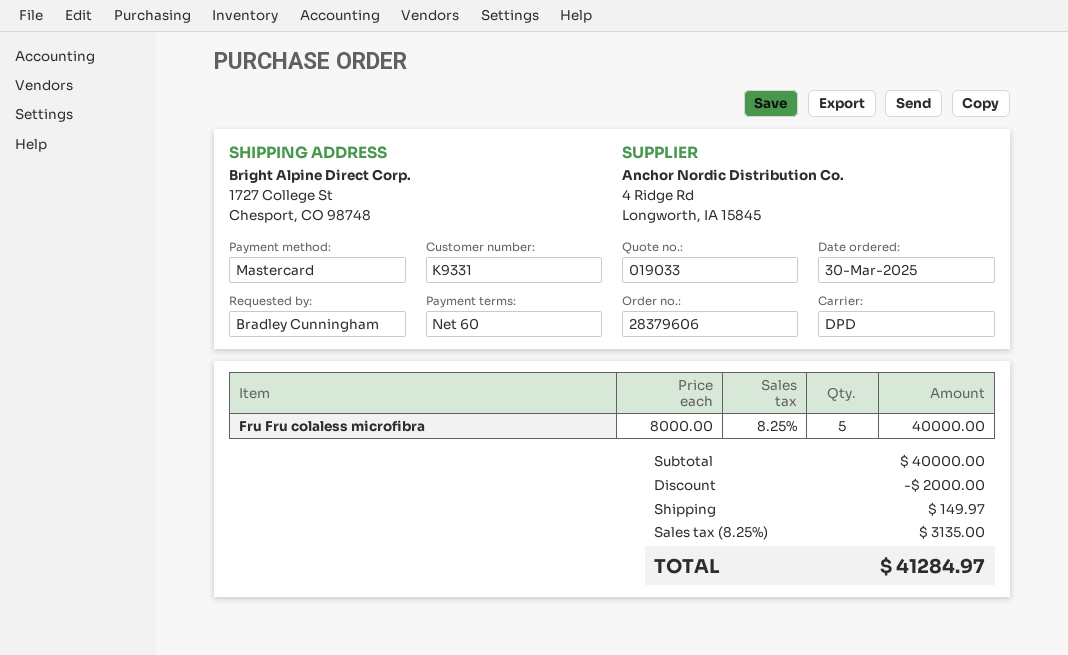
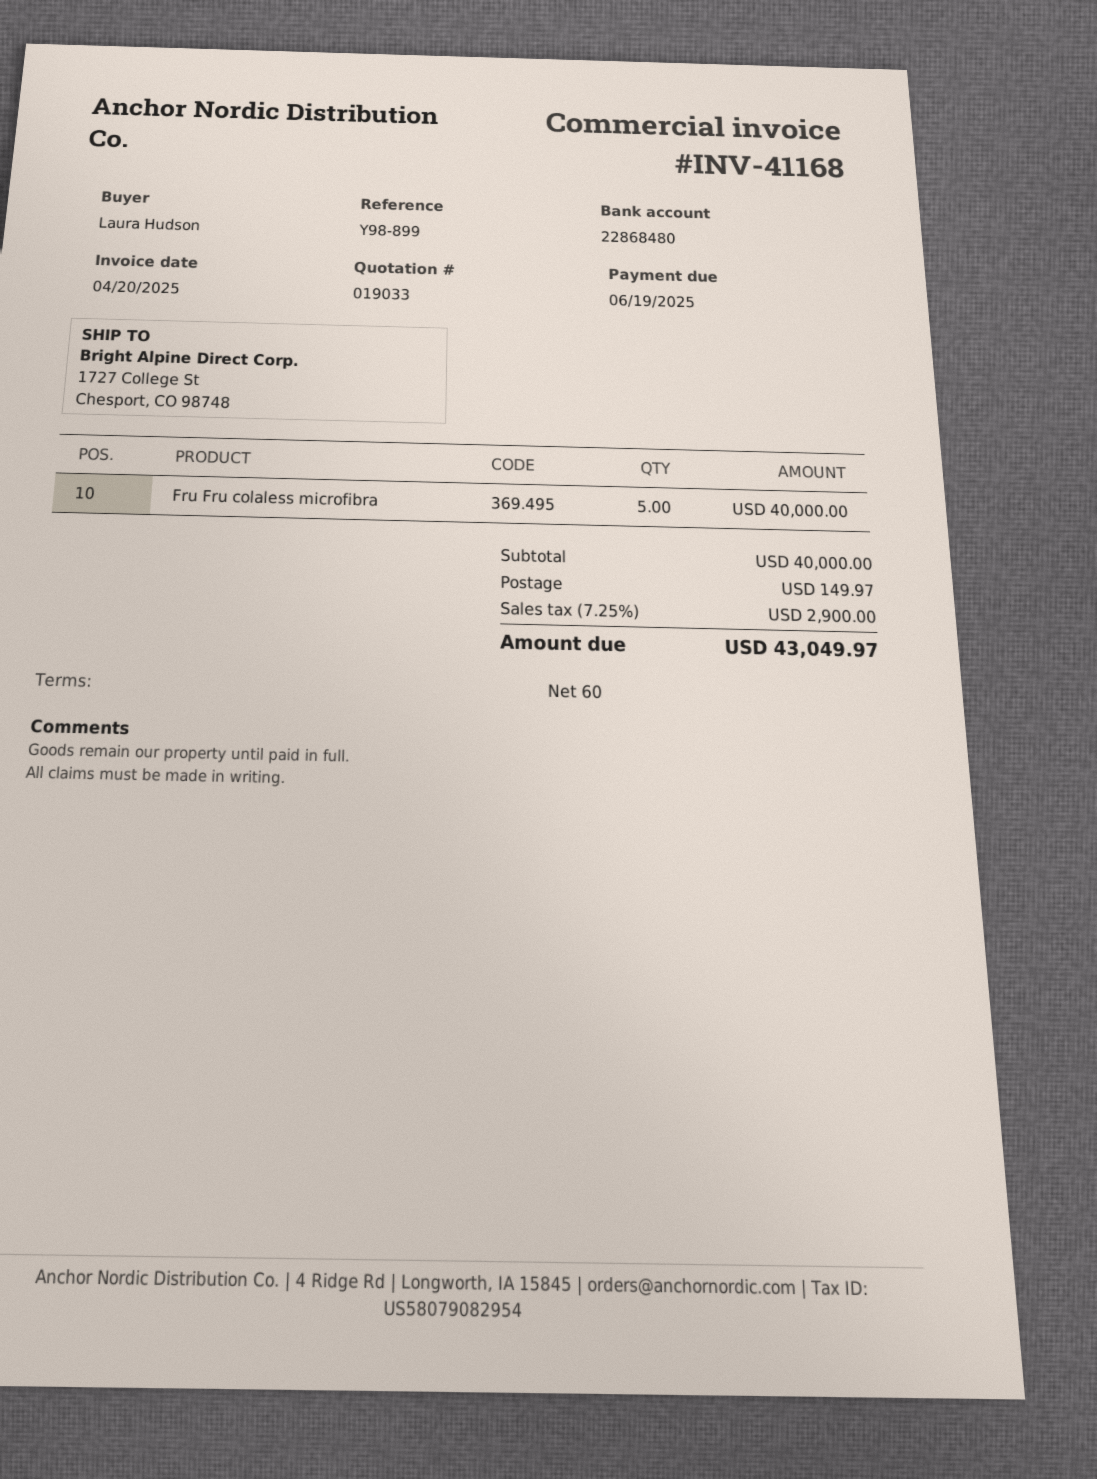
ordered by: Bradley Cunningham -> Laura Hudson
discount: 2000.00 -> none
tax: 8.25% = 3135.00 -> 7.25% = 2900.00
total: 41284.97 -> 43049.97

